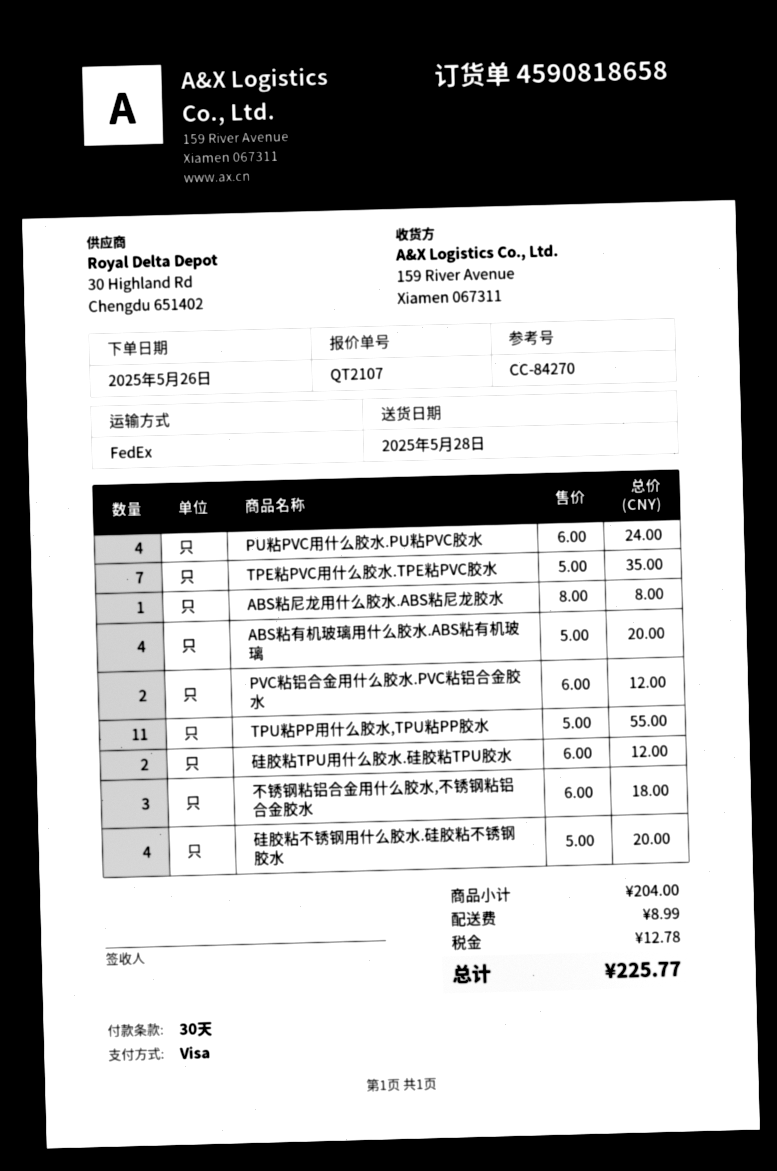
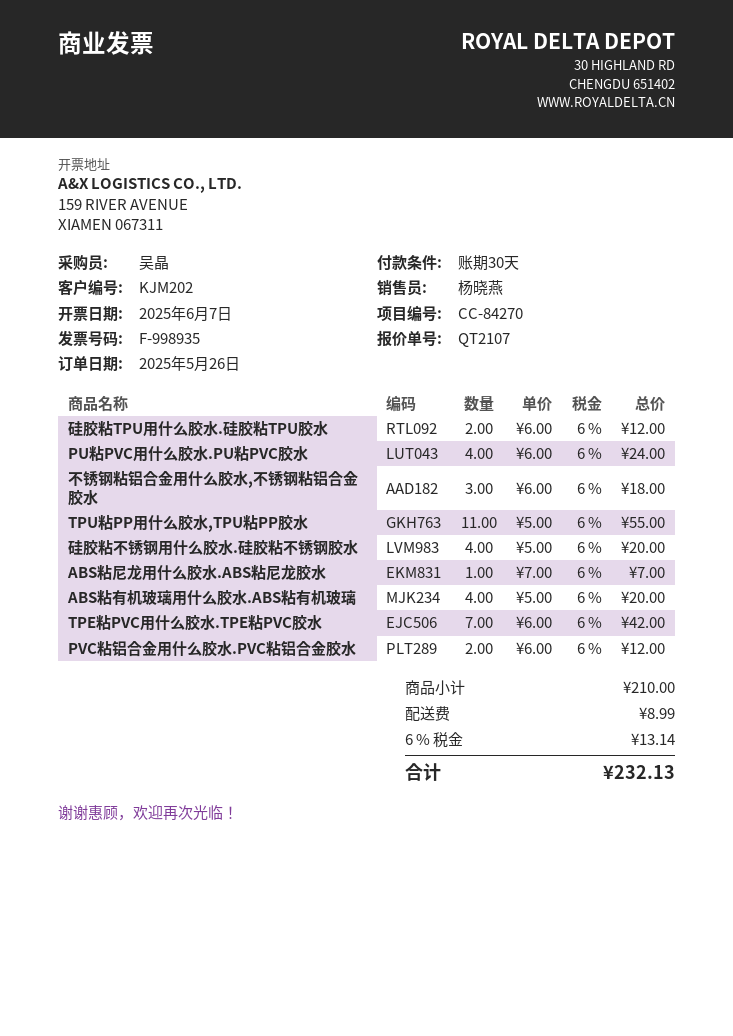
TPE粘PVC用什么胶水.TPE粘PVC胶水: 7 x 5.00 = 35.00 -> 7 x 6.00 = 42.00
ABS粘尼龙用什么胶水.ABS粘尼龙胶水: 1 x 8.00 = 8.00 -> 1 x 7.00 = 7.00
subtotal: 204.00 -> 210.00
tax: 12.78 -> 13.14
total: 225.77 -> 232.13

